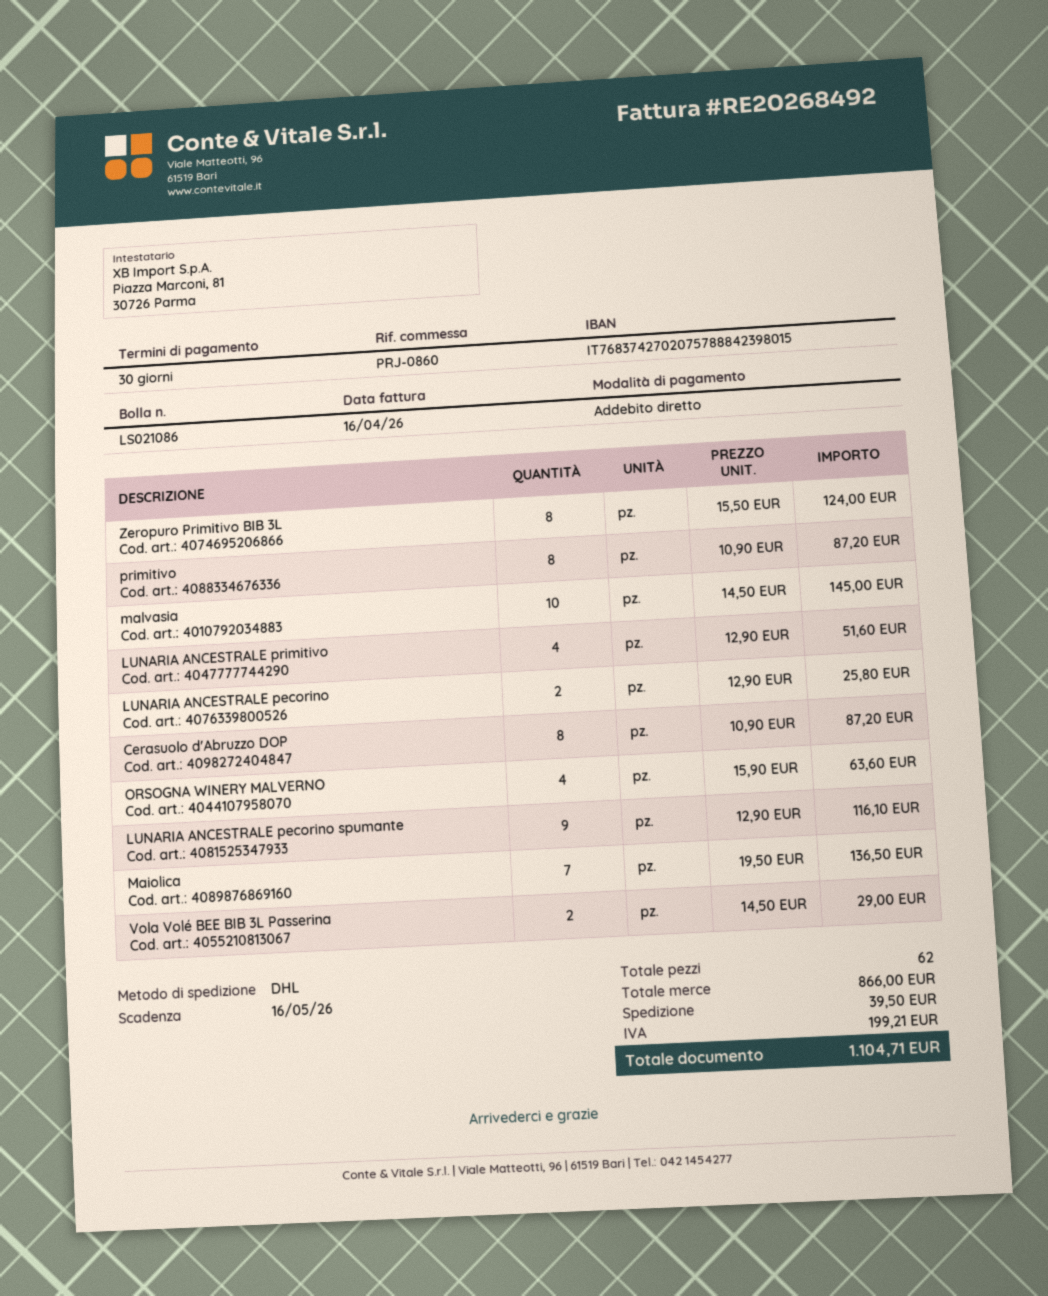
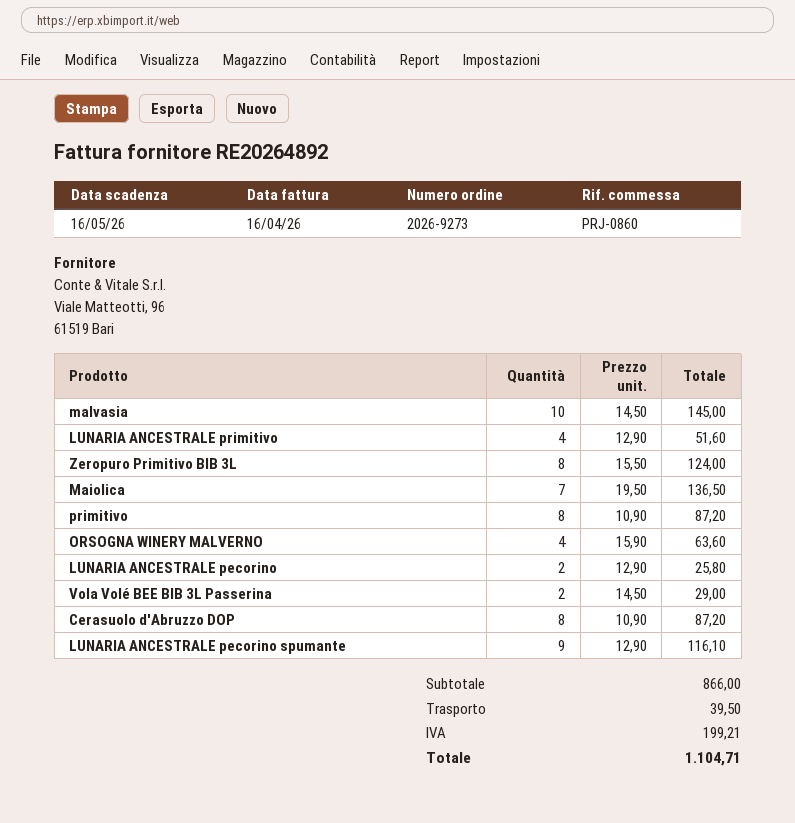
invoice number: RE20268492 -> RE20264892

